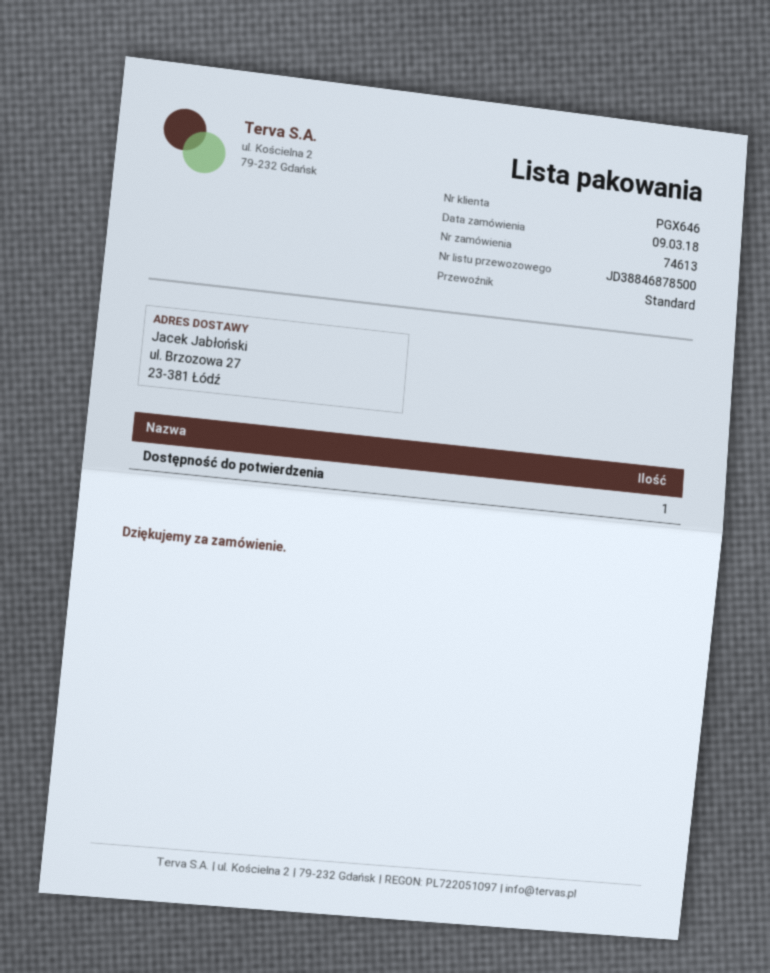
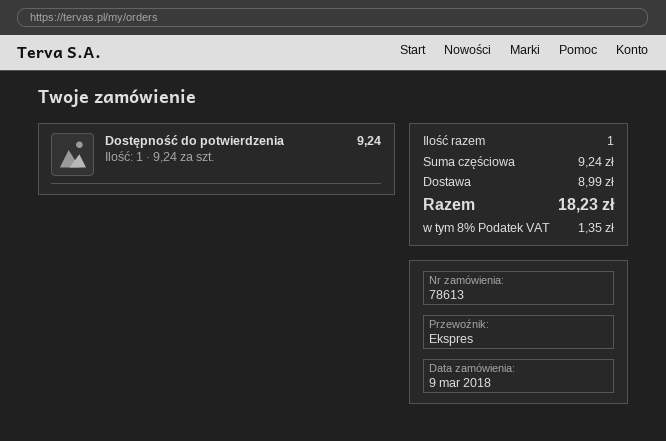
order number: 74613 -> 78613
shipping method: standard -> express

